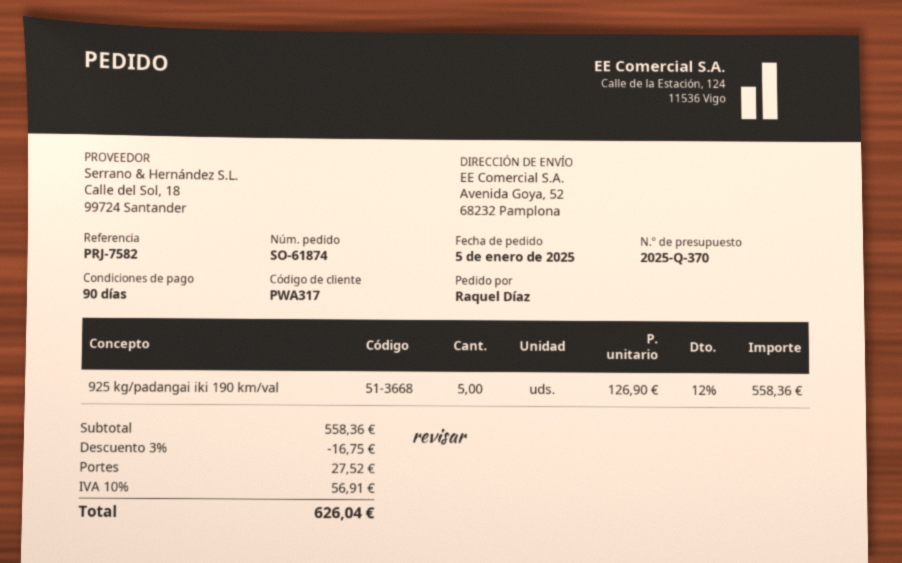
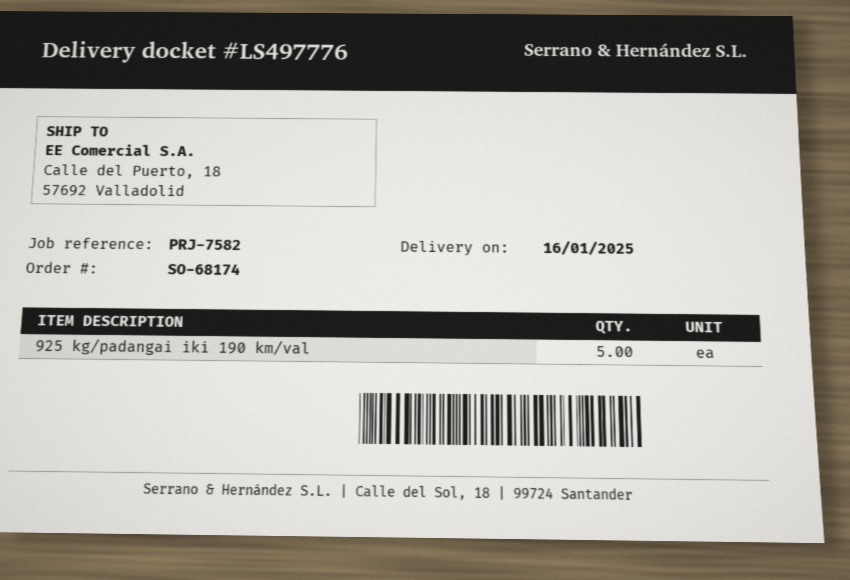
order number: SO-61874 -> SO-68174
ship to: Avenida Goya, 52, 68232 Pamplona -> Calle del Puerto, 18, 57692 Valladolid

